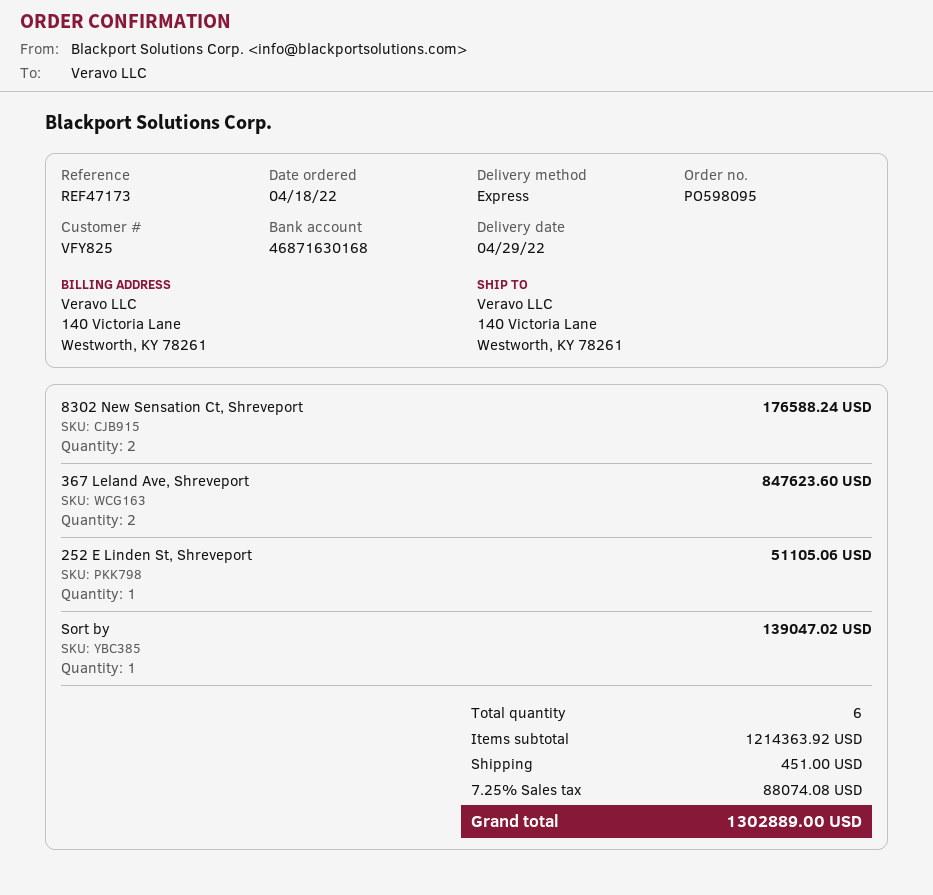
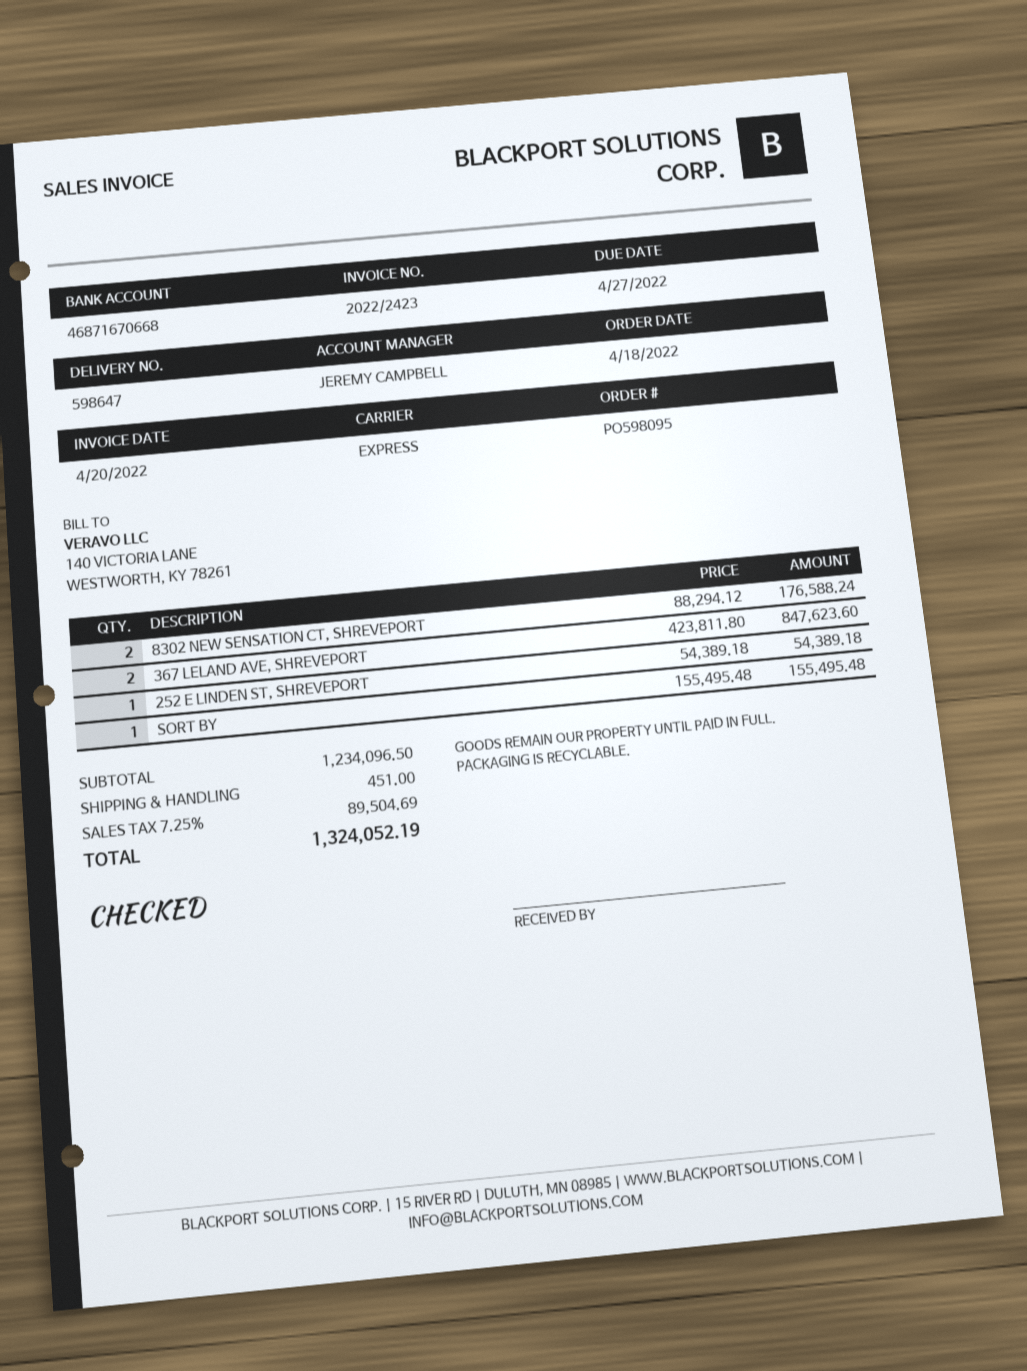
bank account: 46871630168 -> 46871670668
252 E Linden St, Shreveport: 1 for 51105.06 -> 1 for 54389.18
Sort by: 1 for 139047.02 -> 1 for 155495.48
subtotal: 1214363.92 -> 1234096.50
tax: 7.25% = 88074.08 -> 7.25% = 89504.69
total: 1302889.00 -> 1324052.19

